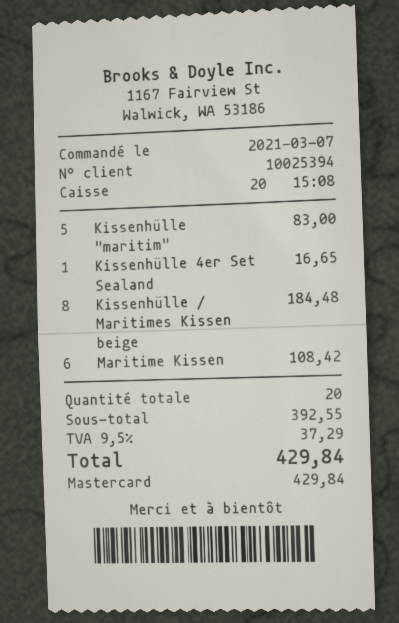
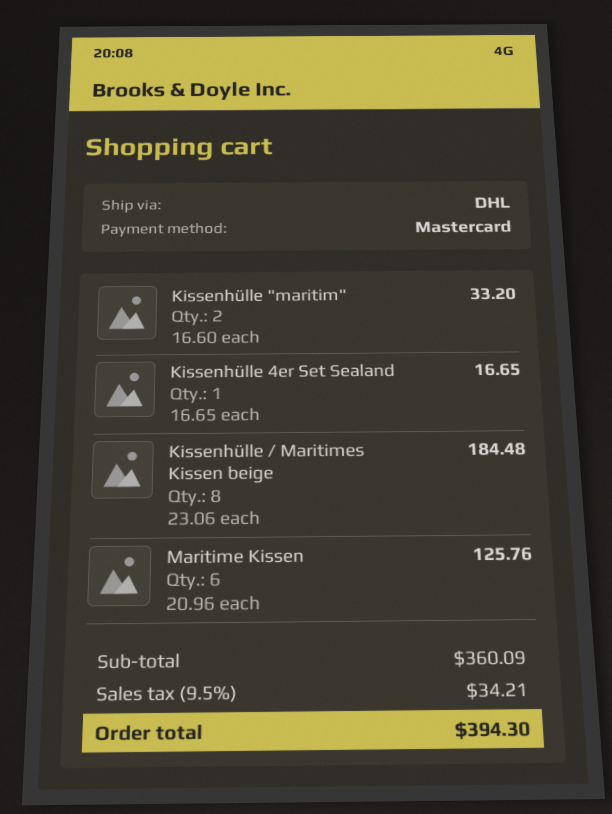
Kissenhülle "maritim": 5 for 83.00 -> 2 for 33.20
Maritime Kissen: 6 for 108.42 -> 6 for 125.76
subtotal: 392.55 -> 360.09
tax: 9.5% = 37.29 -> 9.5% = 34.21
total: 429.84 -> 394.30

